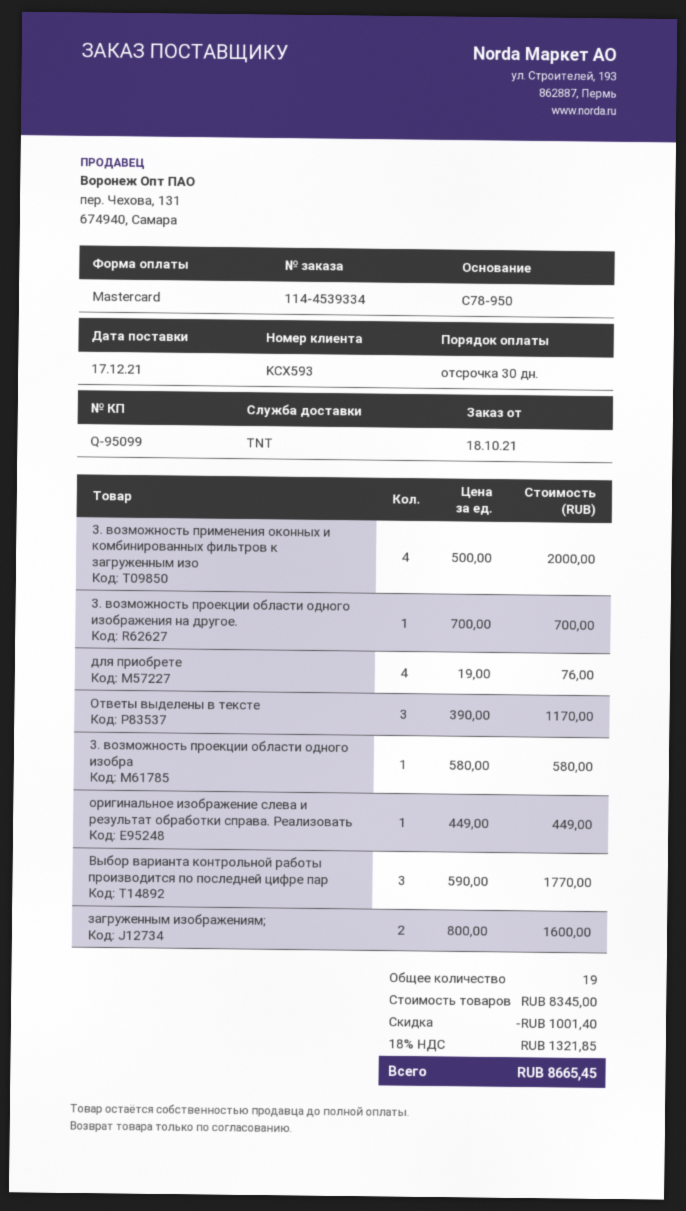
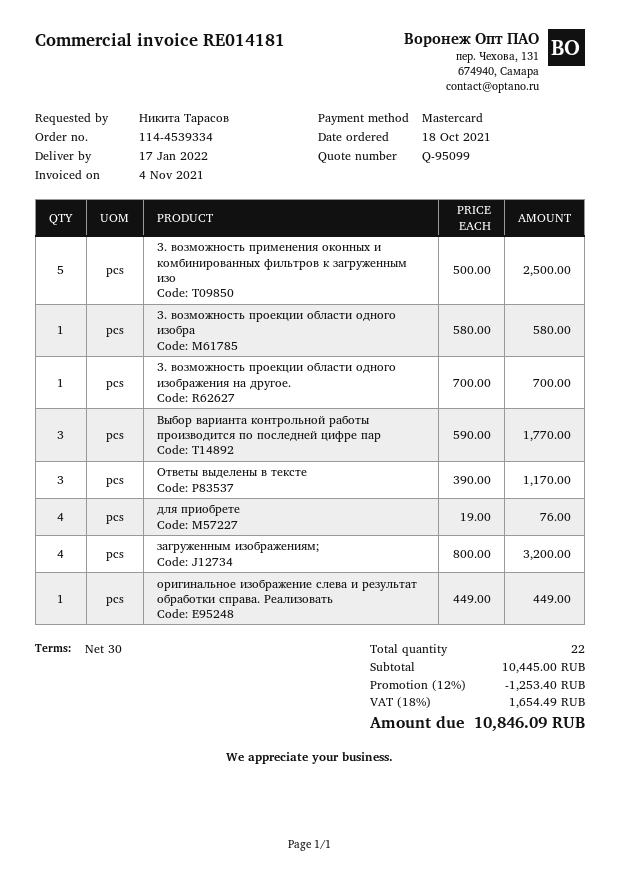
delivery date: 2021-12-17 -> 2022-01-17
3. возможность применения оконных и комбинированных фильтров к загруженным изо: 4 x 500.00 = 2000.00 -> 5 x 500.00 = 2500.00
загруженным изображениям;: 2 x 800.00 = 1600.00 -> 4 x 800.00 = 3200.00
total quantity: 19 -> 22
subtotal: 8345.00 -> 10445.00
discount: 1001.40 -> 1253.40
tax: 18% = 1321.85 -> 18% = 1654.49
total: 8665.45 -> 10846.09

